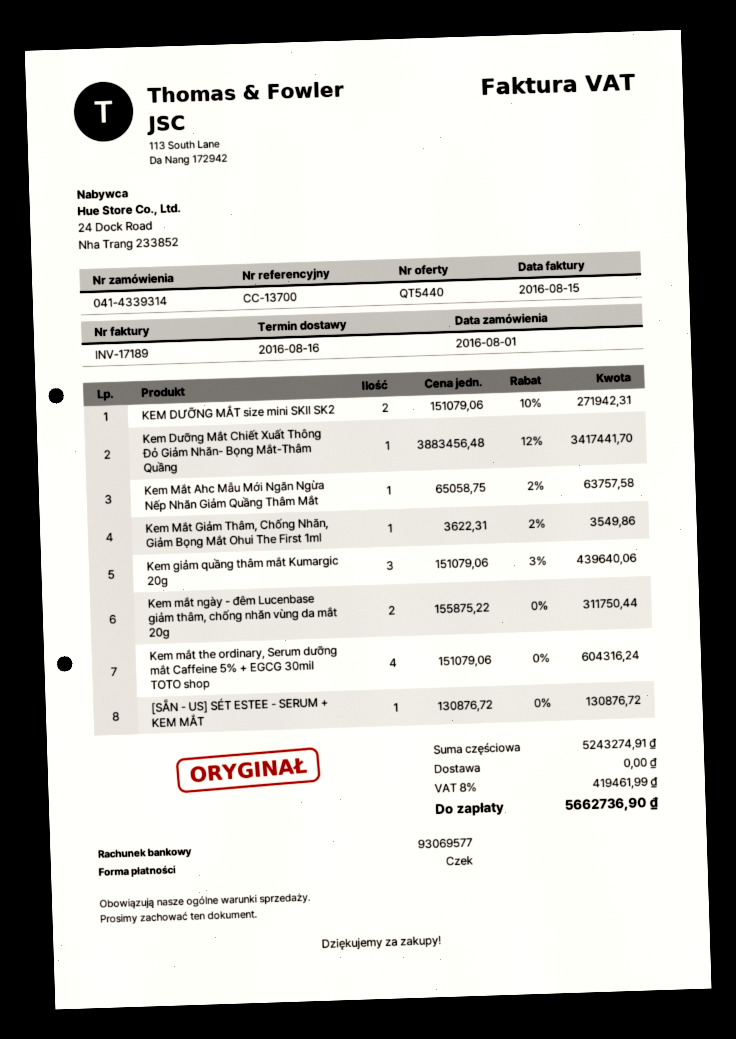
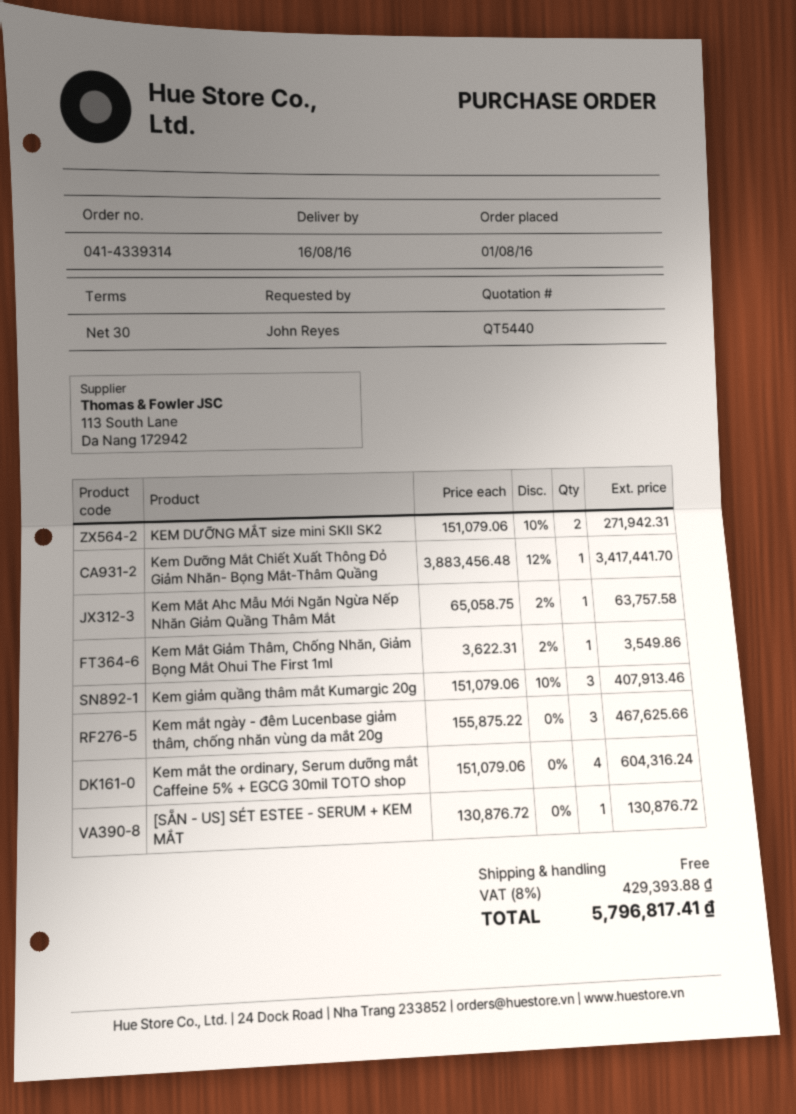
Kem giảm quầng thâm mắt Kumargic 20g: 3 x 151079.06 - 3% = 439640.06 -> 3 x 151079.06 - 10% = 407913.46
Kem mắt ngày - đêm Lucenbase giảm thâm, chống nhăn vùng da mắt 20g: 2 x 155875.22 = 311750.44 -> 3 x 155875.22 = 467625.66
tax: 8% = 419461.99 -> 8% = 429393.88
total: 5662736.90 -> 5796817.41

